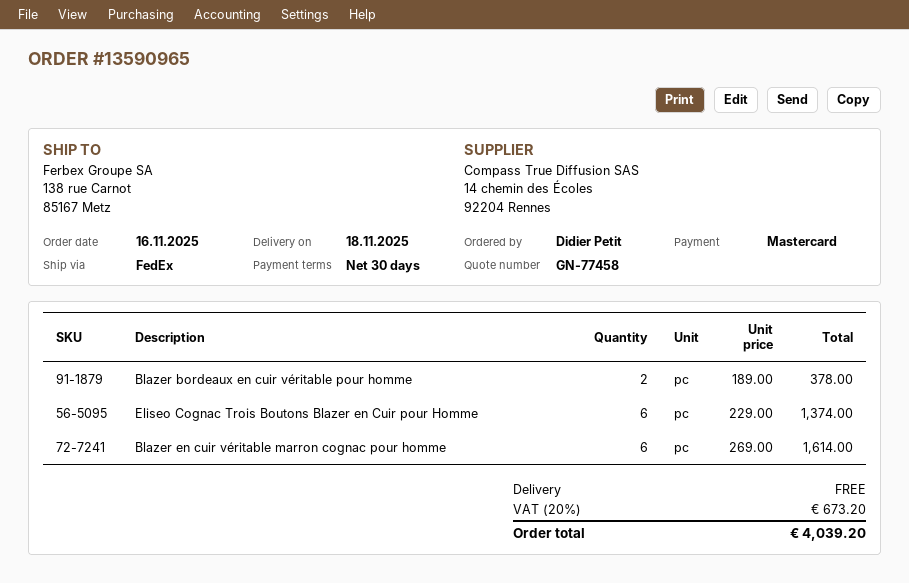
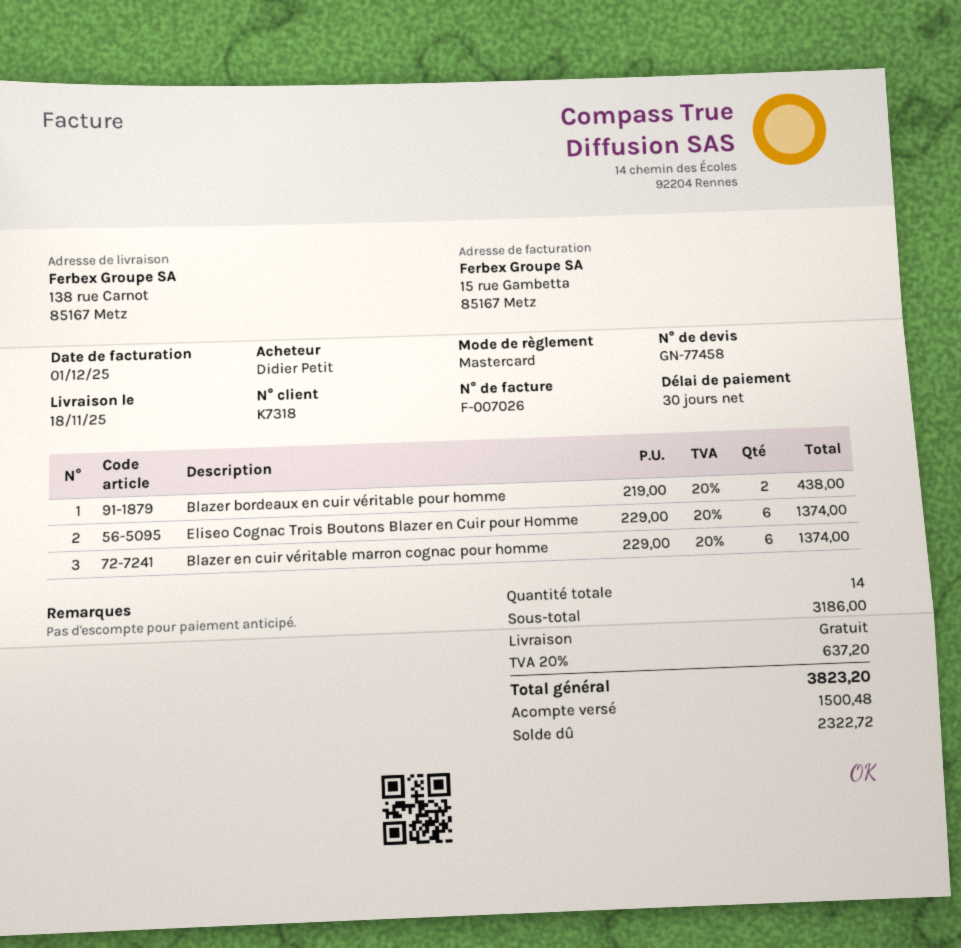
Blazer bordeaux en cuir véritable pour homme: 2 x 189.00 = 378.00 -> 2 x 219.00 = 438.00
Blazer en cuir véritable marron cognac pour homme: 6 x 269.00 = 1614.00 -> 6 x 229.00 = 1374.00
tax: 20% = 673.20 -> 20% = 637.20
total: 4039.20 -> 3823.20

